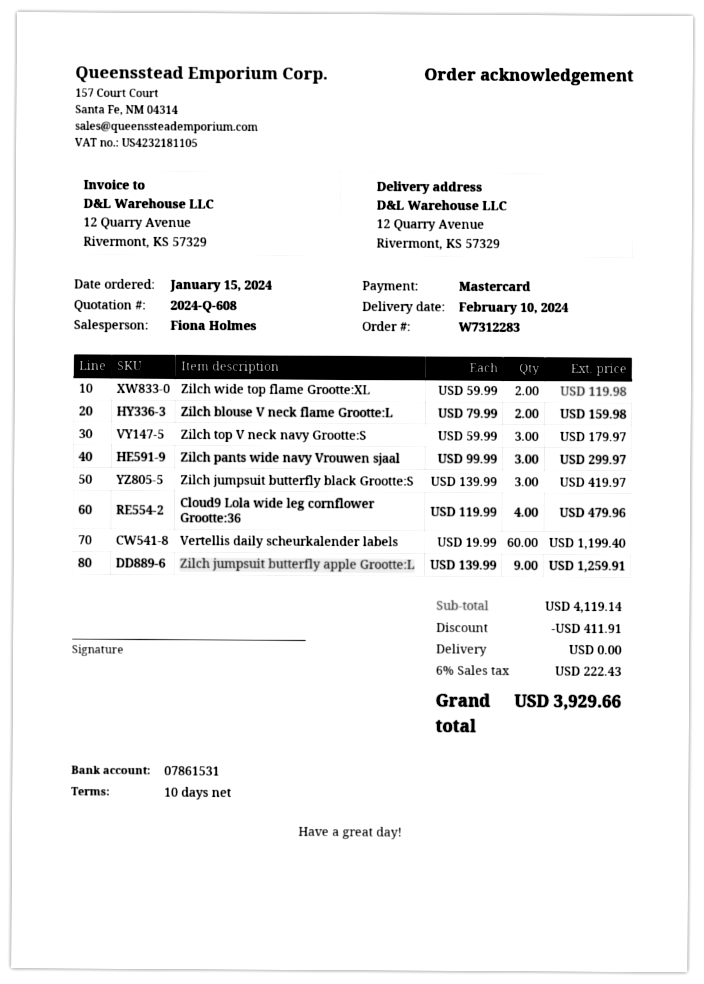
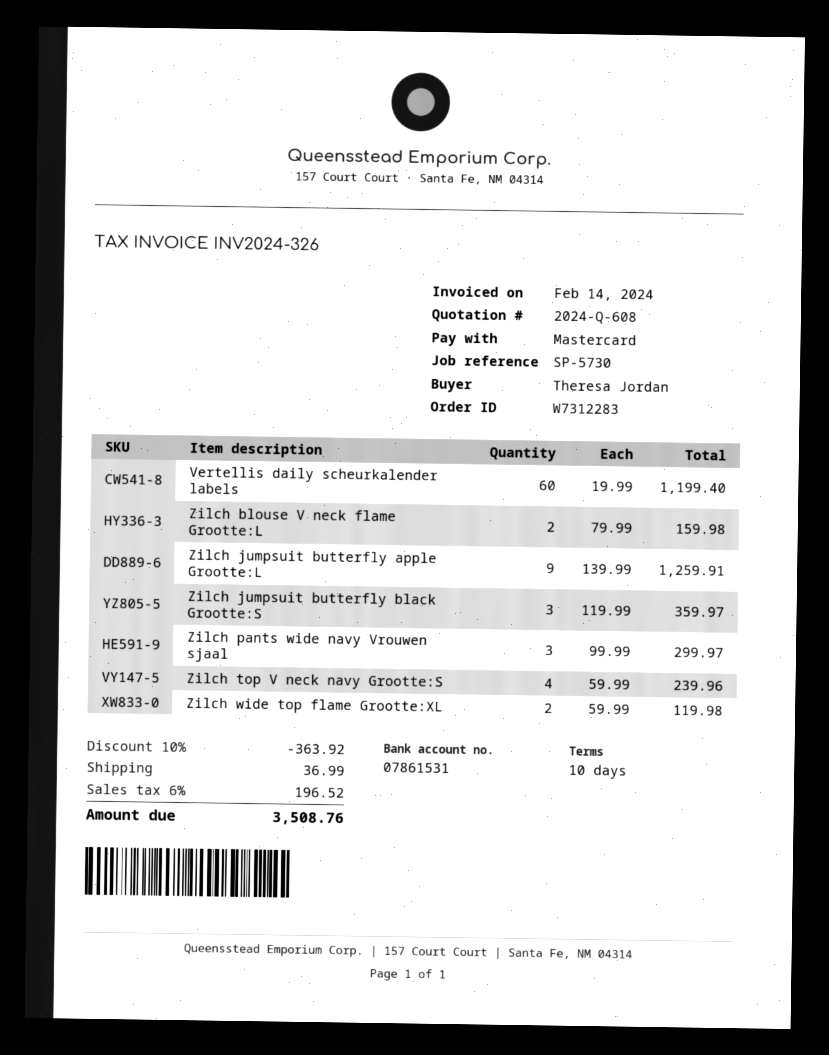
Zilch top V neck navy Grootte:S: 3 x 59.99 = 179.97 -> 4 x 59.99 = 239.96
Zilch jumpsuit butterfly black Grootte:S: 3 x 139.99 = 419.97 -> 3 x 119.99 = 359.97
Cloud9 Lola wide leg cornflower Grootte:36: 4 x 119.99 = 479.96 -> none
discount: 411.91 -> 363.92
shipping: 0.00 -> 36.99
tax: 6% = 222.43 -> 6% = 196.52
total: 3929.66 -> 3508.76

